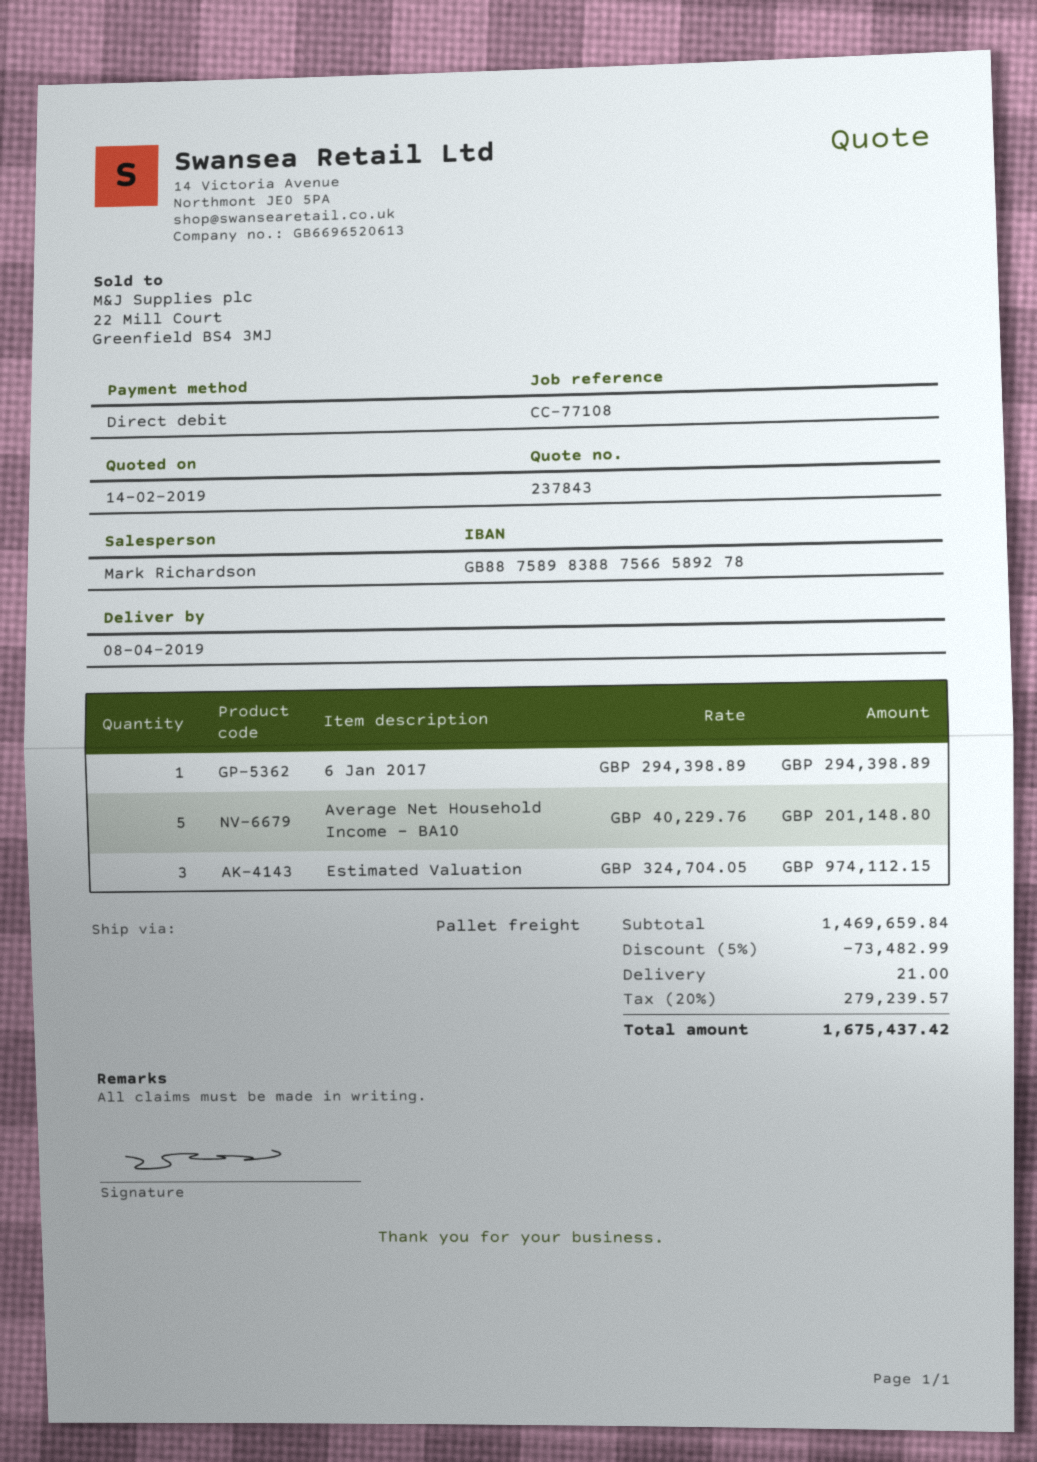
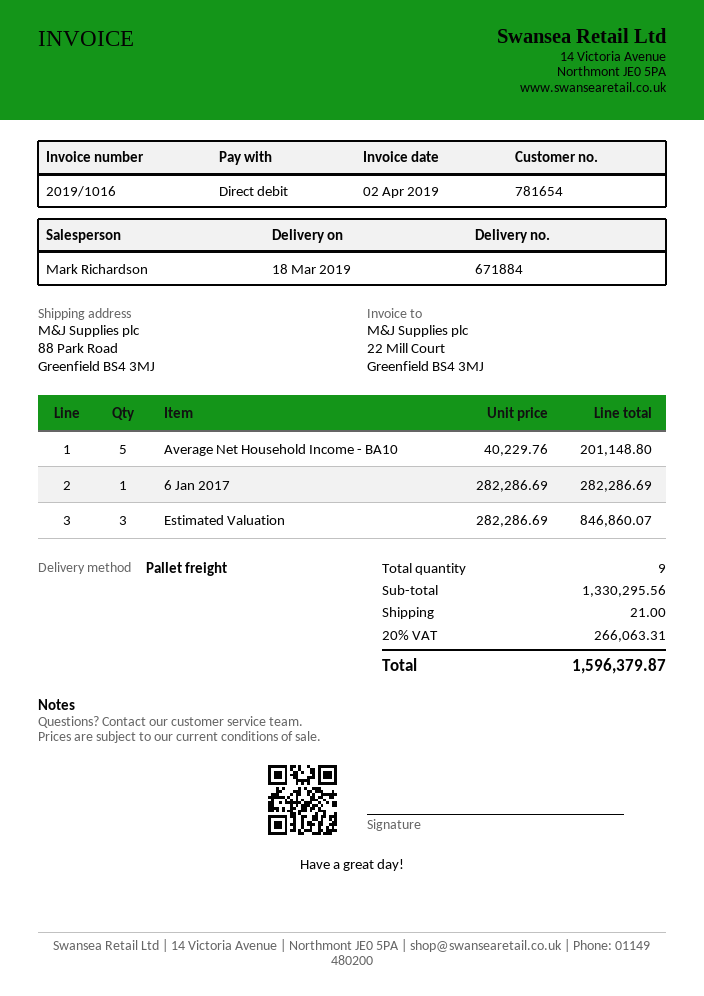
delivery date: 2019-04-08 -> 2019-03-18
6 Jan 2017: 1 x 294398.89 = 294398.89 -> 1 x 282286.69 = 282286.69
Estimated Valuation: 3 x 324704.05 = 974112.15 -> 3 x 282286.69 = 846860.07
subtotal: 1469659.84 -> 1330295.56
discount: 5% = 73482.99 -> none
tax: 20% = 279239.57 -> 20% = 266063.31
total: 1675437.42 -> 1596379.87

